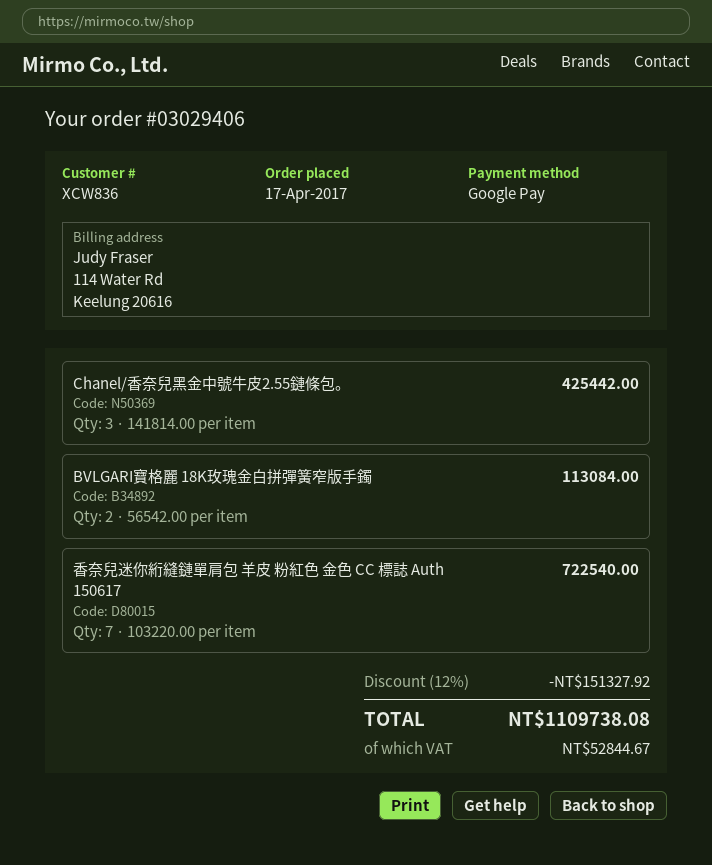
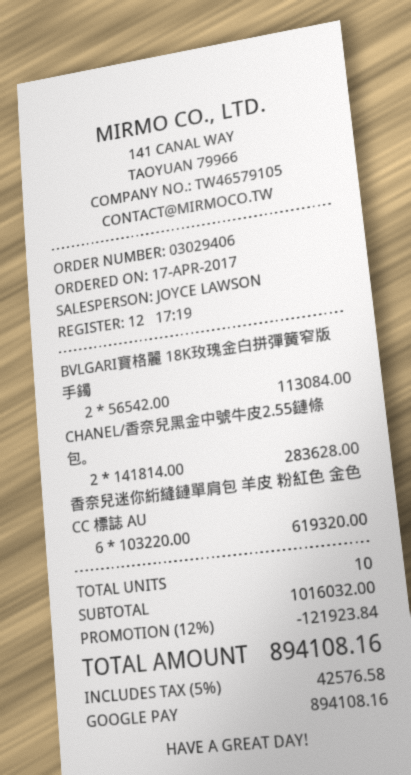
Chanel/香奈兒黑金中號牛皮2.55鏈條包。: 3 x 141814.00 = 425442.00 -> 2 x 141814.00 = 283628.00
香奈兒迷你絎縫鏈單肩包 羊皮 粉紅色 金色 CC 標誌 Auth 150617: 7 x 103220.00 = 722540.00 -> 6 x 103220.00 = 619320.00
discount: 12% = 151327.92 -> 12% = 121923.84
tax: 52844.67 -> 42576.58
total: 1109738.08 -> 894108.16

